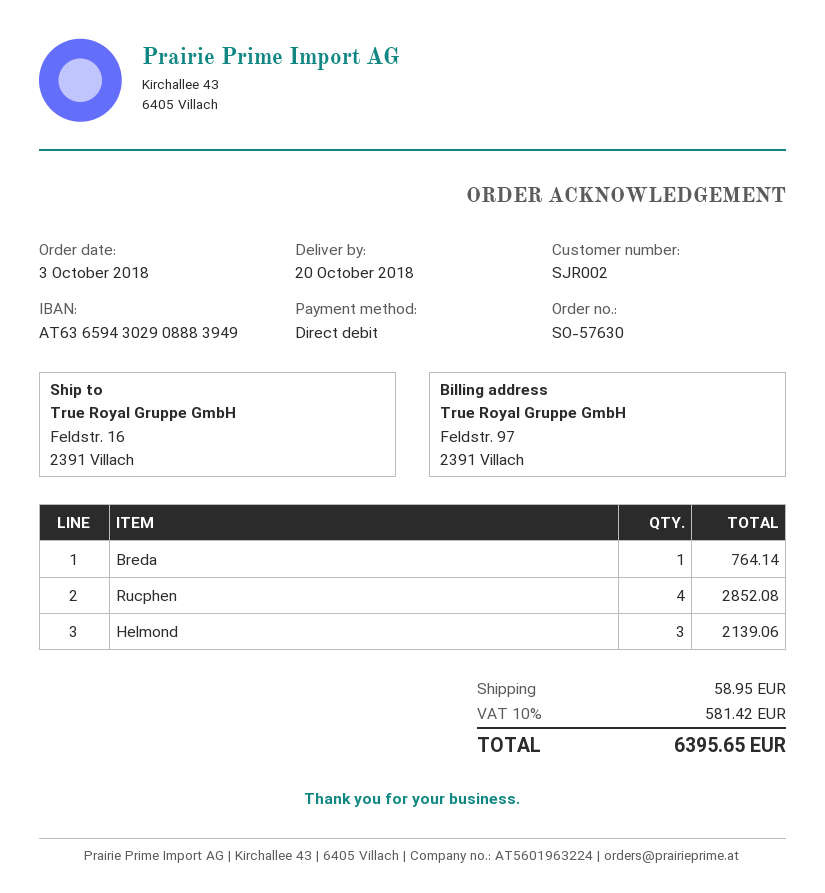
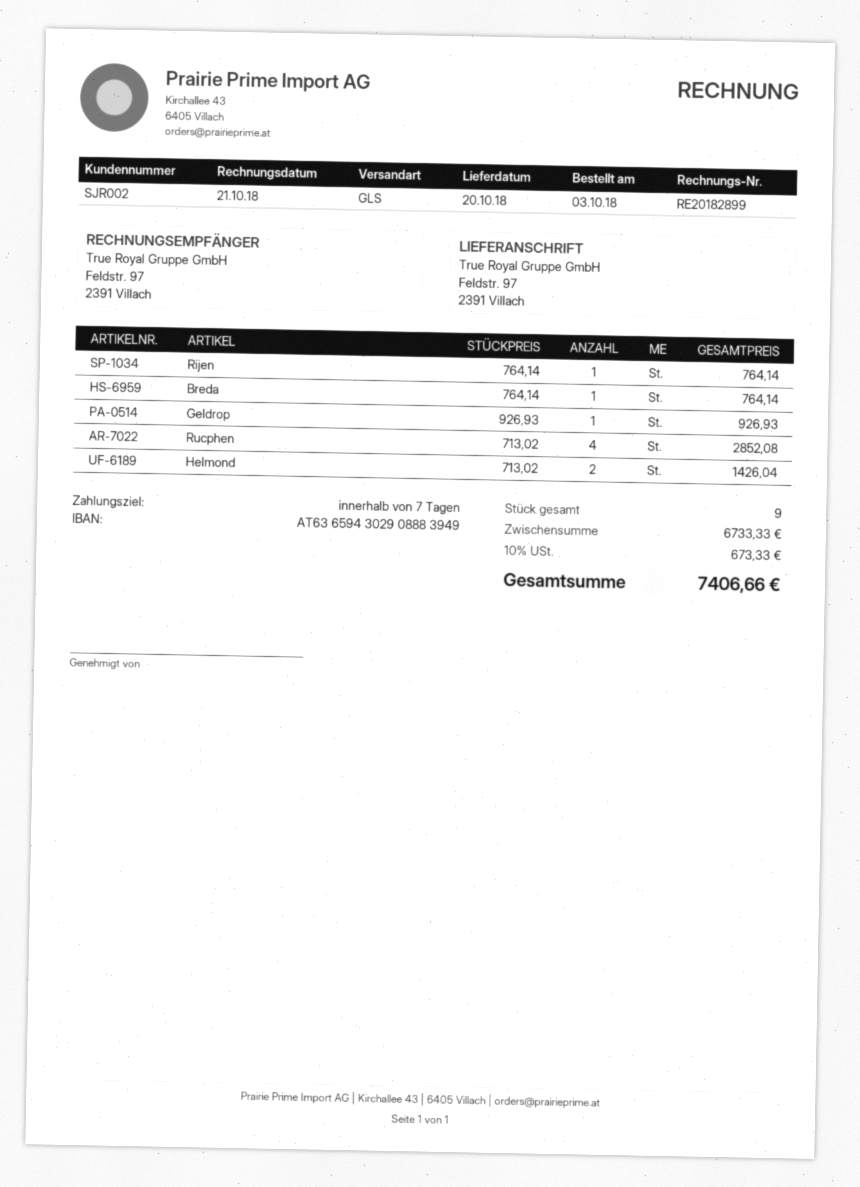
ship to: Feldstr. 16, 2391 Villach -> Feldstr. 97, 2391 Villach
Helmond: 3 for 2139.06 -> 2 for 1426.04
Rijen: none -> 1 for 764.14
Geldrop: none -> 1 for 926.93
shipping: 58.95 -> none
tax: 10% = 581.42 -> 10% = 673.33
total: 6395.65 -> 7406.66

